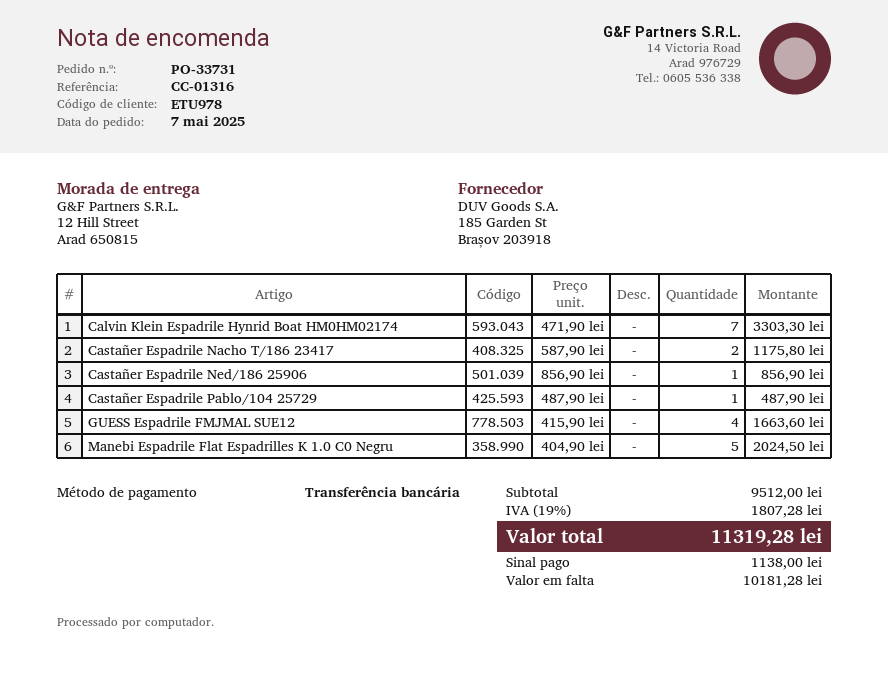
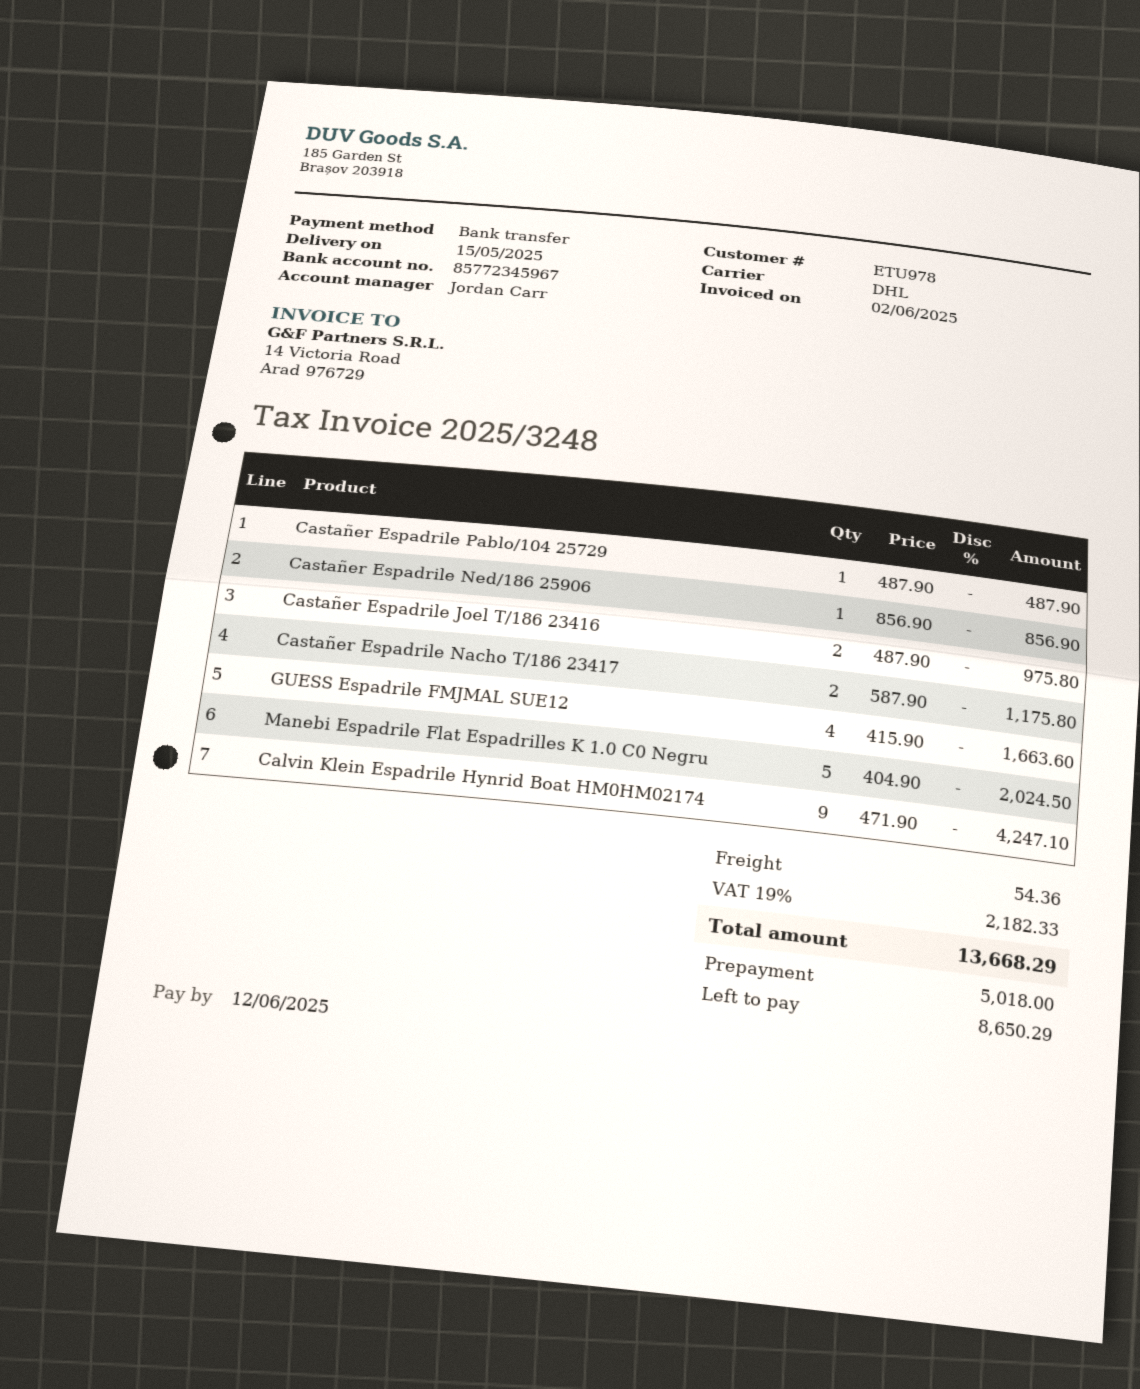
Calvin Klein Espadrile Hynrid Boat HM0HM02174: 7 x 471.90 = 3303.30 -> 9 x 471.90 = 4247.10
Castañer Espadrile Joel T/186 23416: none -> 2 x 487.90 = 975.80
shipping: none -> 54.36
tax: 19% = 1807.28 -> 19% = 2182.33
total: 11319.28 -> 13668.29
deposit: 1138.00 -> 5018.00
balance: 10181.28 -> 8650.29

